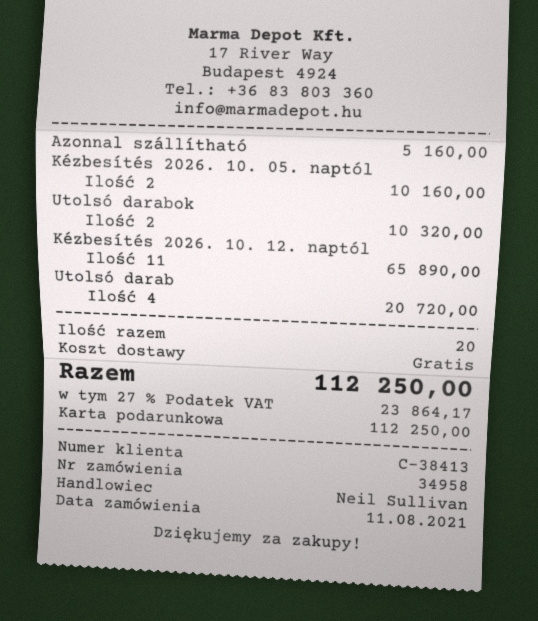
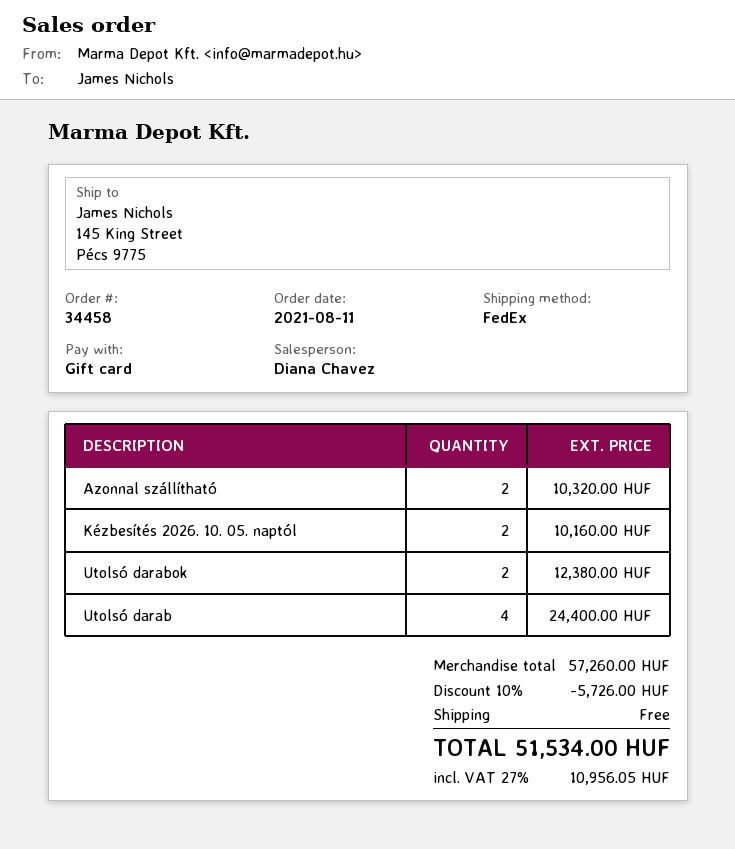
order number: 34958 -> 34458
sales rep: Neil Sullivan -> Diana Chavez
Azonnal szállítható: 1 for 5160.00 -> 2 for 10320.00
Utolsó darabok: 2 for 10320.00 -> 2 for 12380.00
Kézbesítés 2026. 10. 12. naptól: 11 for 65890.00 -> none
Utolsó darab: 4 for 20720.00 -> 4 for 24400.00
discount: none -> 10% = 5726.00
tax: 27% = 23864.17 -> 27% = 10956.05
total: 112250.00 -> 51534.00

